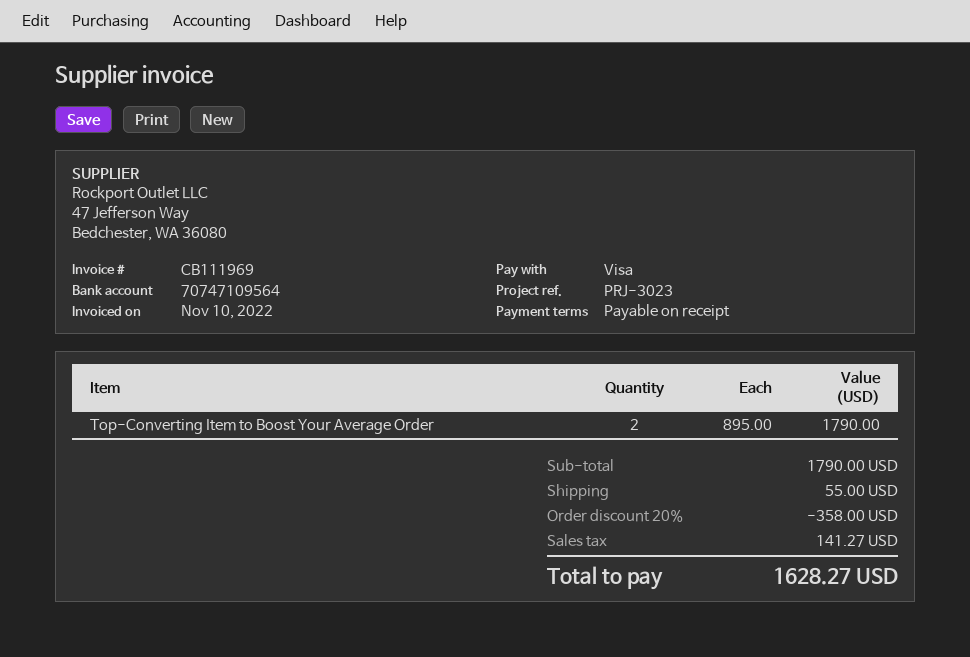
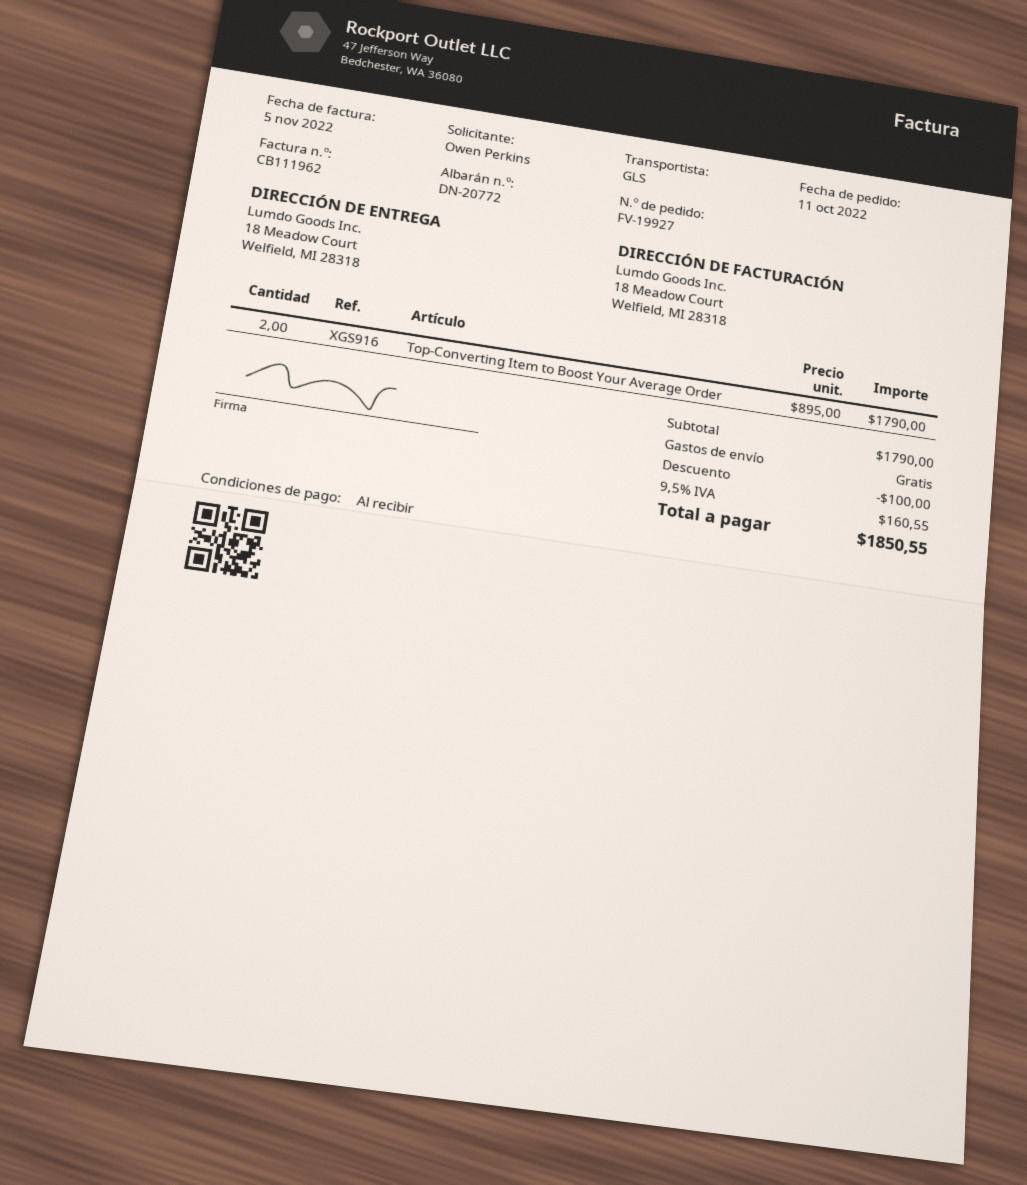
invoice number: CB111969 -> CB111962
invoice date: 2022-11-10 -> 2022-11-05
discount: 358.00 -> 100.00
shipping: 55.00 -> 0.00
tax: 141.27 -> 160.55
total: 1628.27 -> 1850.55

